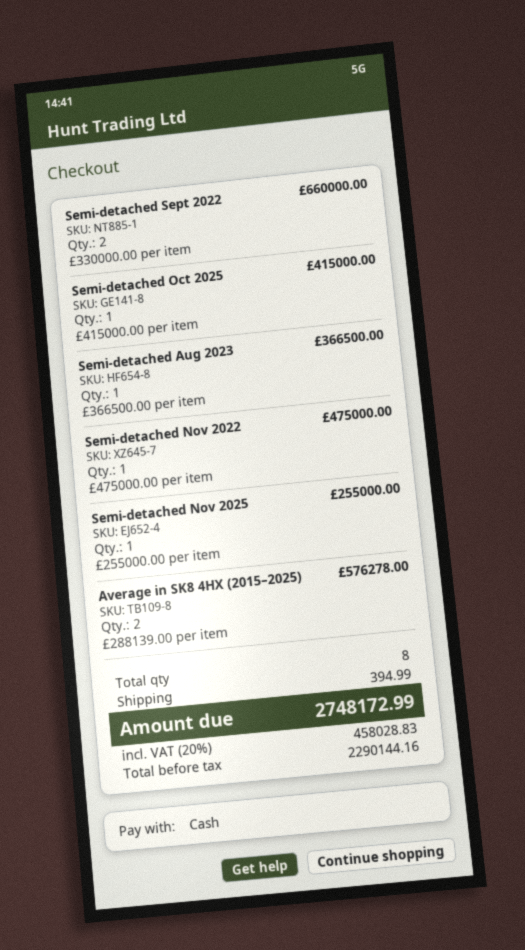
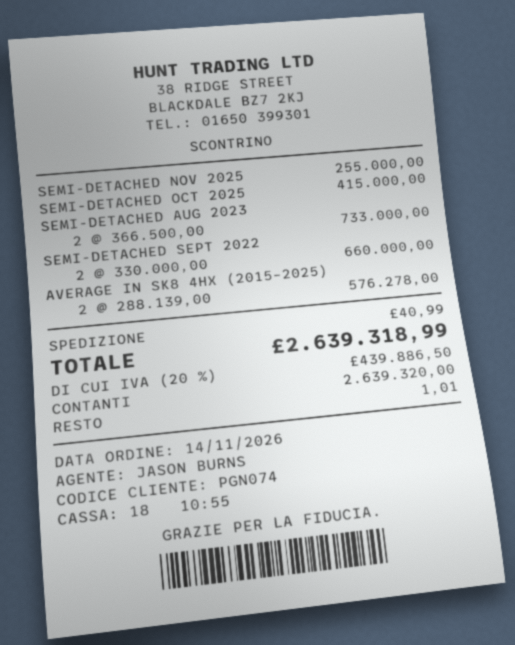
Semi-detached Aug 2023: 1 x 366500.00 = 366500.00 -> 2 x 366500.00 = 733000.00
Semi-detached Nov 2022: 1 x 475000.00 = 475000.00 -> none
shipping: 394.99 -> 40.99
tax: 20% = 458028.83 -> 20% = 439886.50
total: 2748172.99 -> 2639318.99

